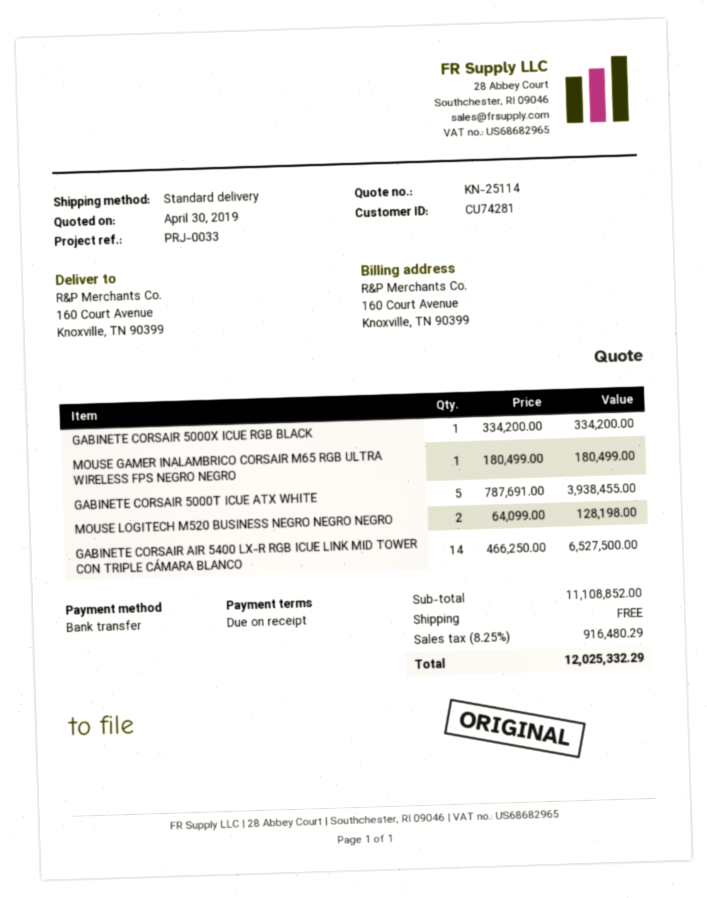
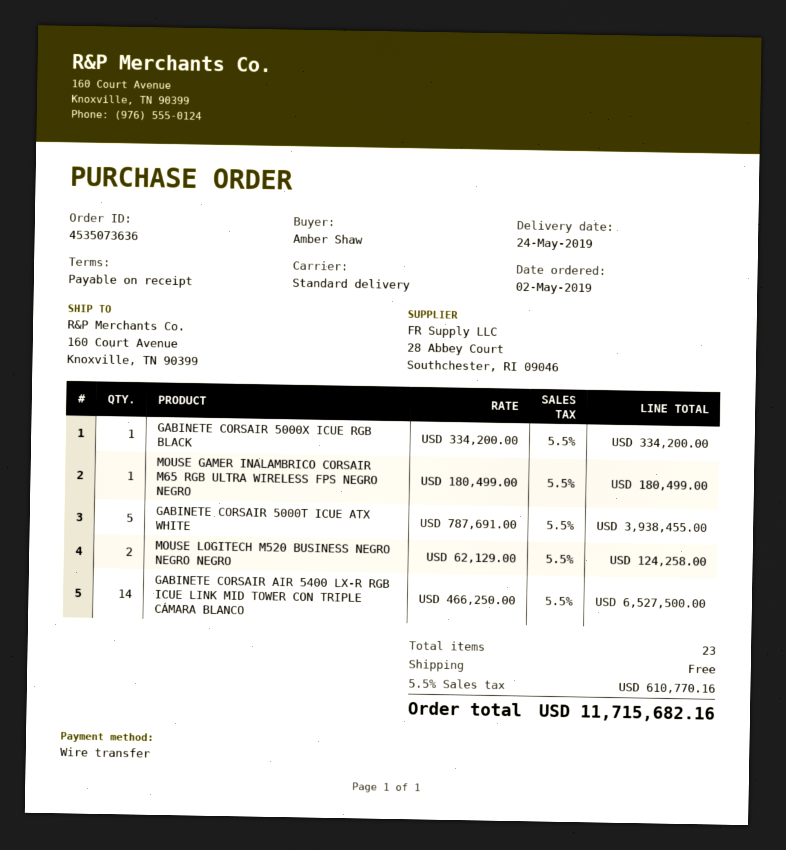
MOUSE LOGITECH M520 BUSINESS NEGRO NEGRO NEGRO: 2 x 64099.00 = 128198.00 -> 2 x 62129.00 = 124258.00
tax: 8.25% = 916480.29 -> 5.5% = 610770.16
total: 12025332.29 -> 11715682.16

